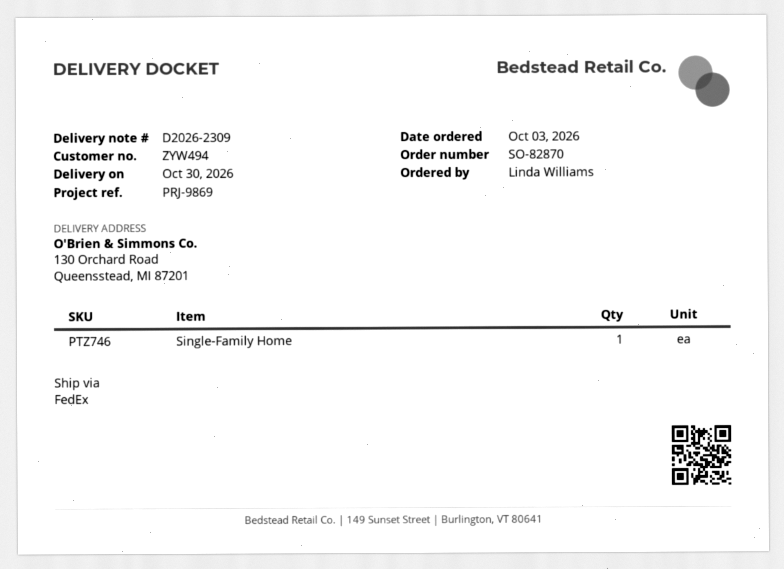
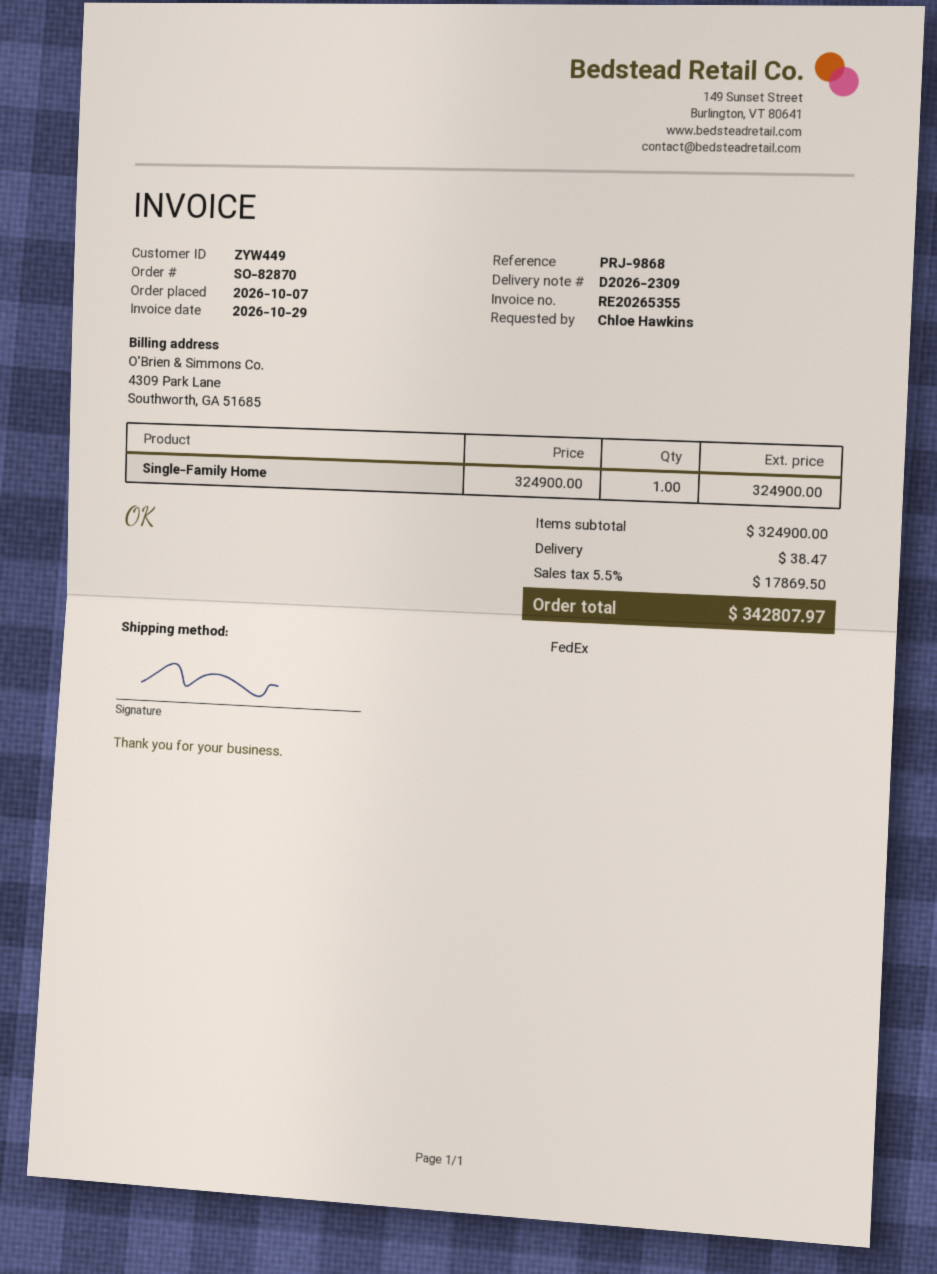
order date: 2026-10-03 -> 2026-10-07
customer number: ZYW494 -> ZYW449
reference: PRJ-9869 -> PRJ-9868
ordered by: Linda Williams -> Chloe Hawkins

